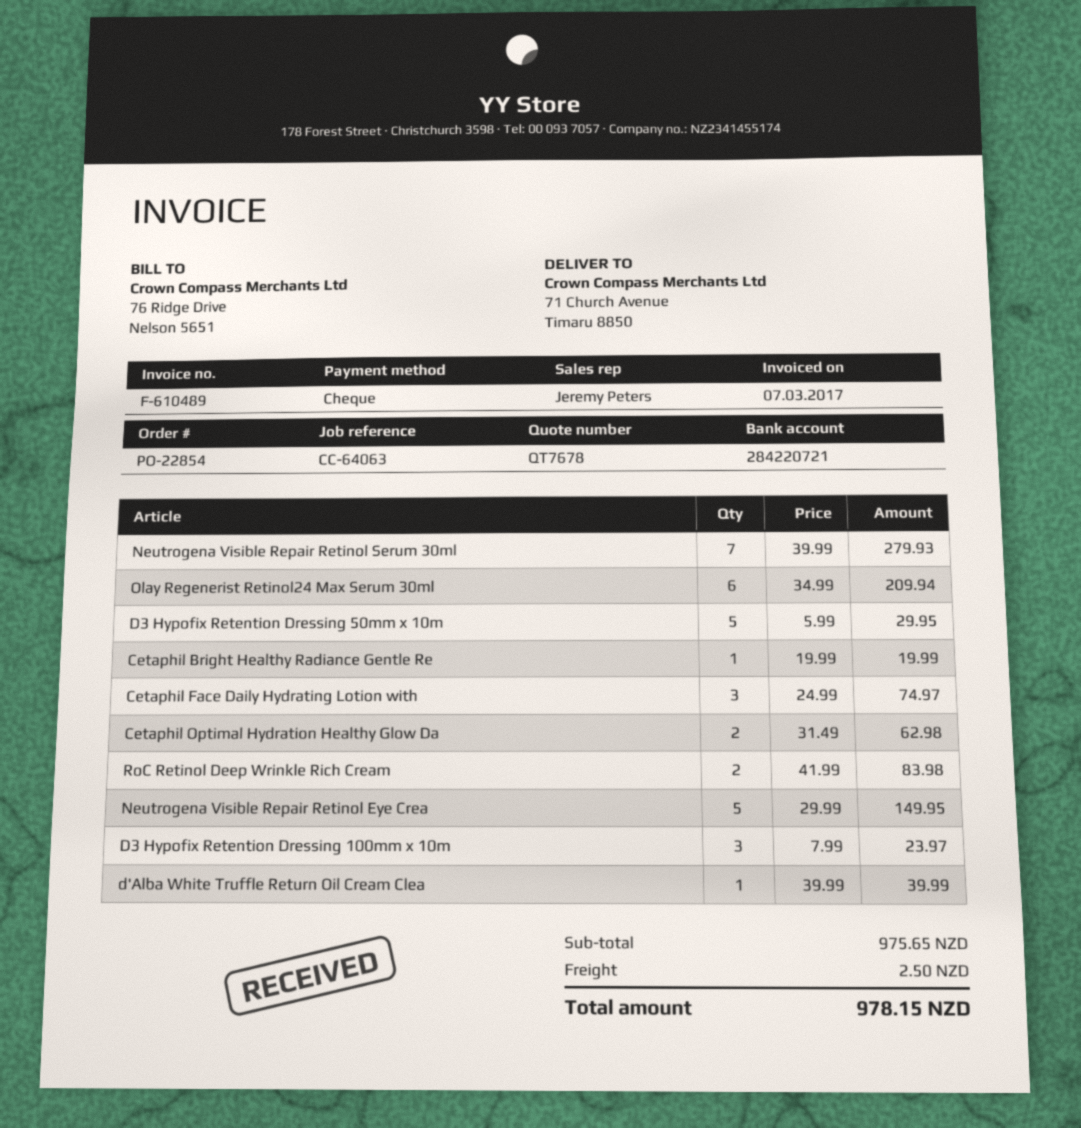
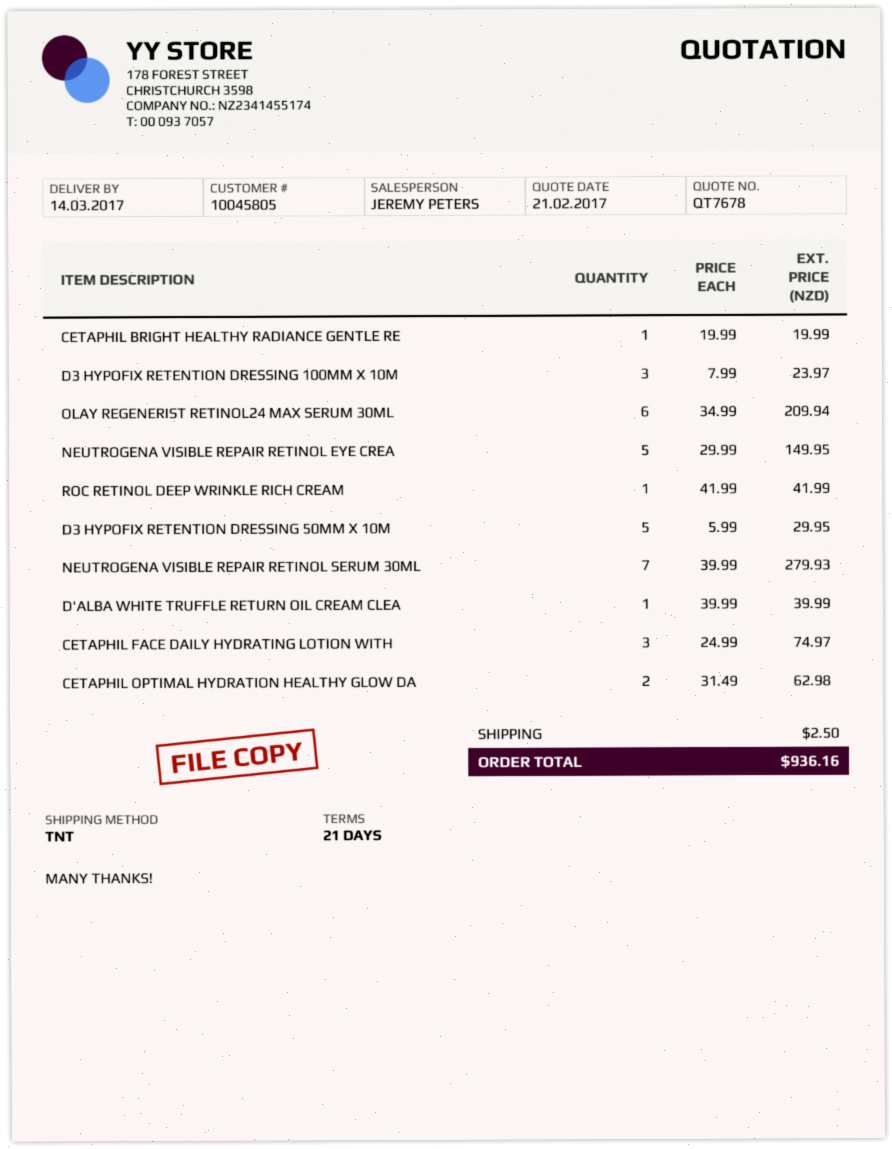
RoC Retinol Deep Wrinkle Rich Cream: 2 x 41.99 = 83.98 -> 1 x 41.99 = 41.99
total: 978.15 -> 936.16

